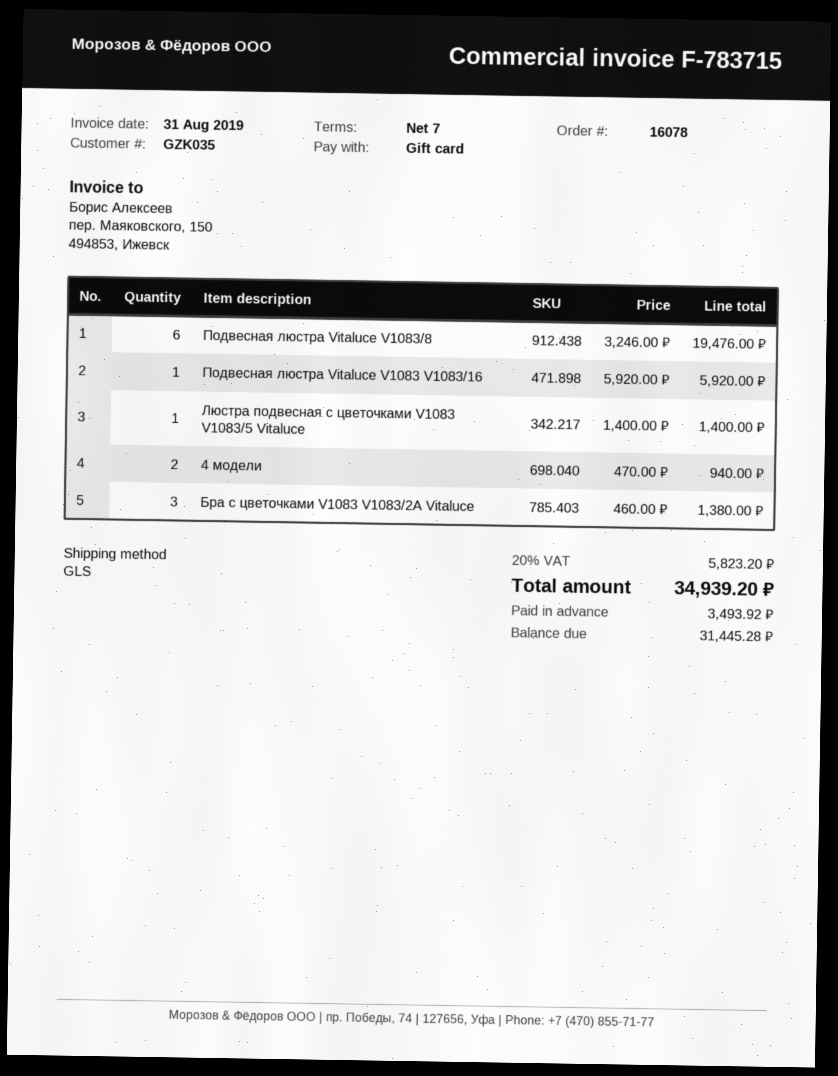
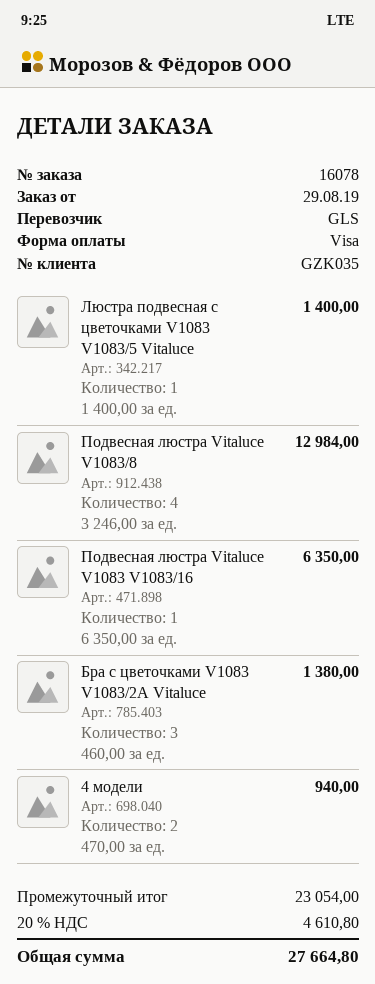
payment method: gift card -> Visa
Подвесная люстра Vitaluce V1083/8: 6 x 3246.00 = 19476.00 -> 4 x 3246.00 = 12984.00
Подвесная люстра Vitaluce V1083 V1083/16: 1 x 5920.00 = 5920.00 -> 1 x 6350.00 = 6350.00
tax: 20% = 5823.20 -> 20% = 4610.80
total: 34939.20 -> 27664.80

